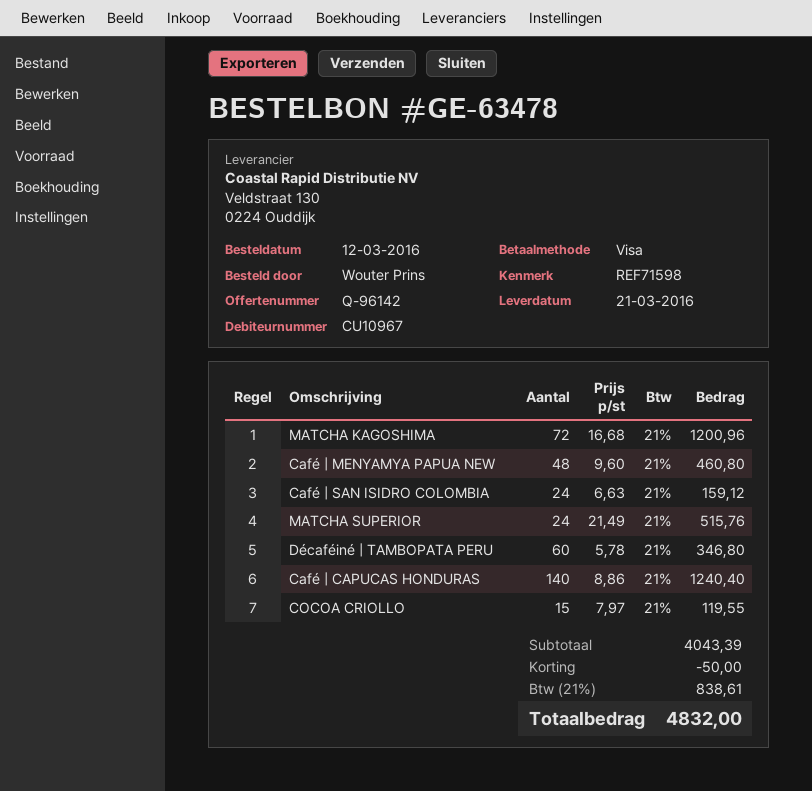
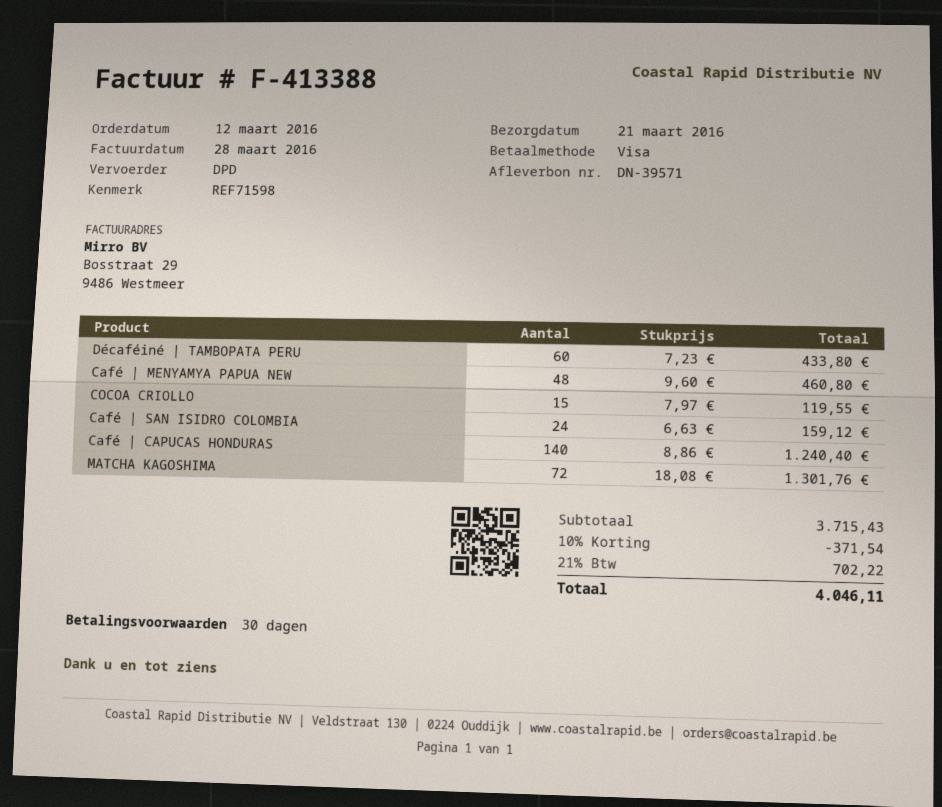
MATCHA KAGOSHIMA: 72 x 16.68 = 1200.96 -> 72 x 18.08 = 1301.76
MATCHA SUPERIOR: 24 x 21.49 = 515.76 -> none
Décaféiné | TAMBOPATA PERU: 60 x 5.78 = 346.80 -> 60 x 7.23 = 433.80
subtotal: 4043.39 -> 3715.43
discount: 50.00 -> 371.54
tax: 21% = 838.61 -> 21% = 702.22
total: 4832.00 -> 4046.11

